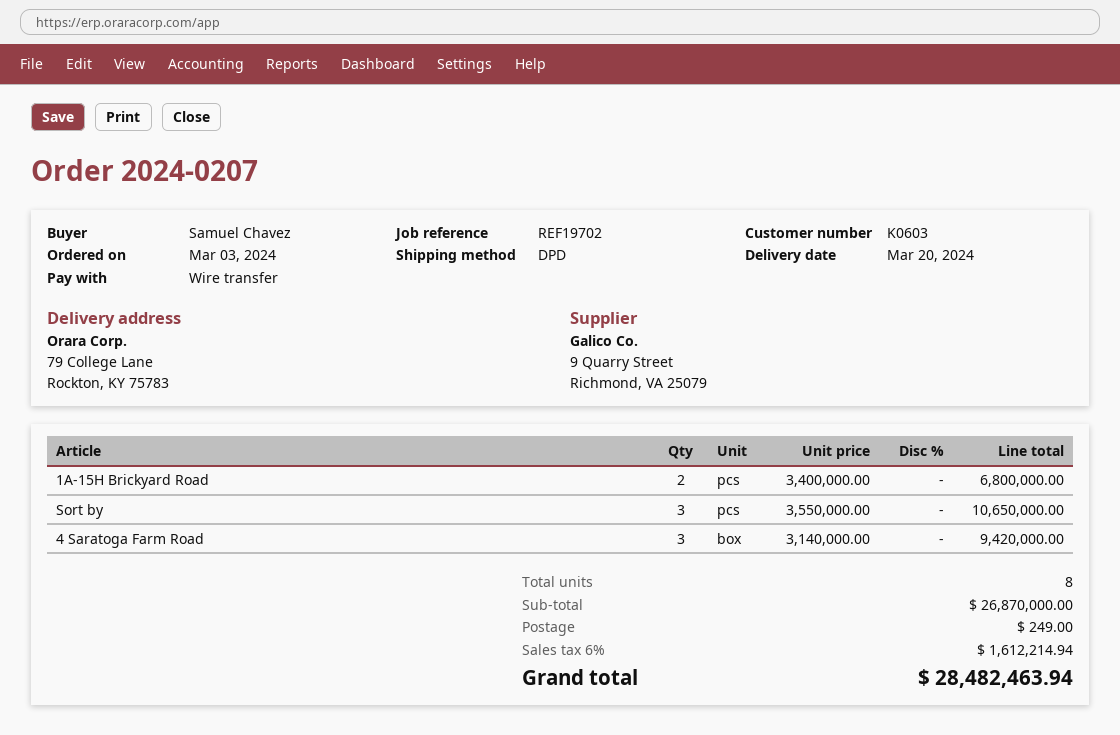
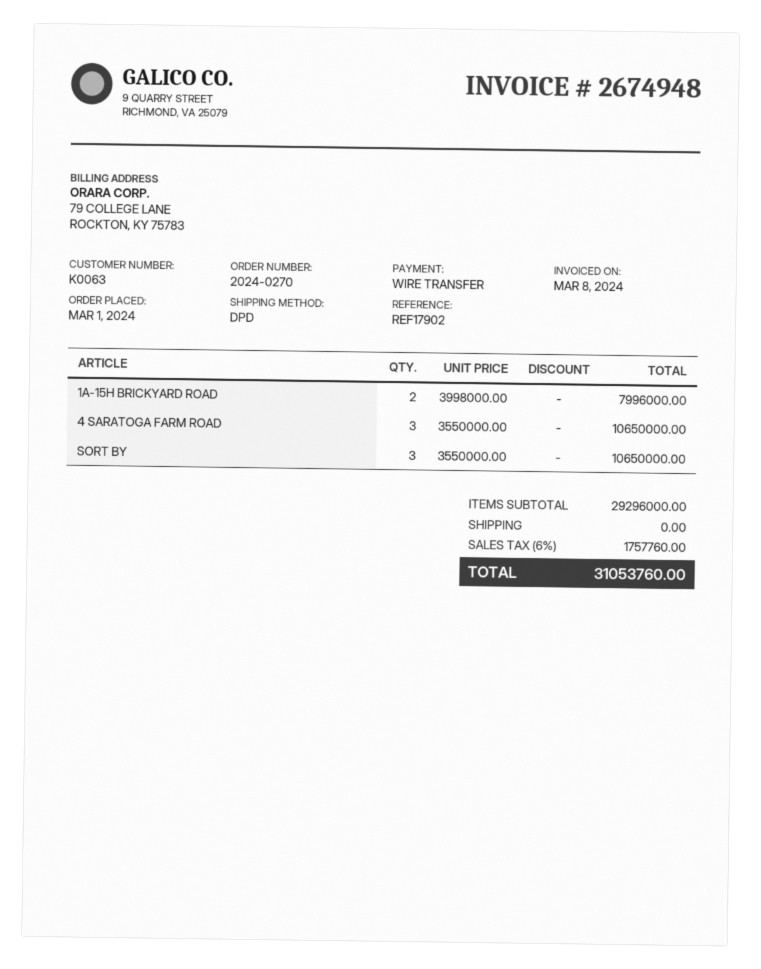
order number: 2024-0207 -> 2024-0270
order date: 2024-03-03 -> 2024-03-01
customer number: K0603 -> K0063
reference: REF19702 -> REF17902
1A-15H Brickyard Road: 2 x 3400000.00 = 6800000.00 -> 2 x 3998000.00 = 7996000.00
4 Saratoga Farm Road: 3 x 3140000.00 = 9420000.00 -> 3 x 3550000.00 = 10650000.00
subtotal: 26870000.00 -> 29296000.00
shipping: 249.00 -> 0.00
tax: 6% = 1612214.94 -> 6% = 1757760.00
total: 28482463.94 -> 31053760.00

